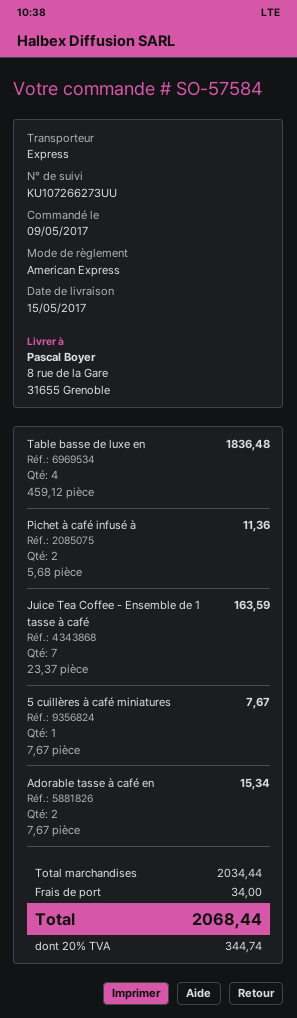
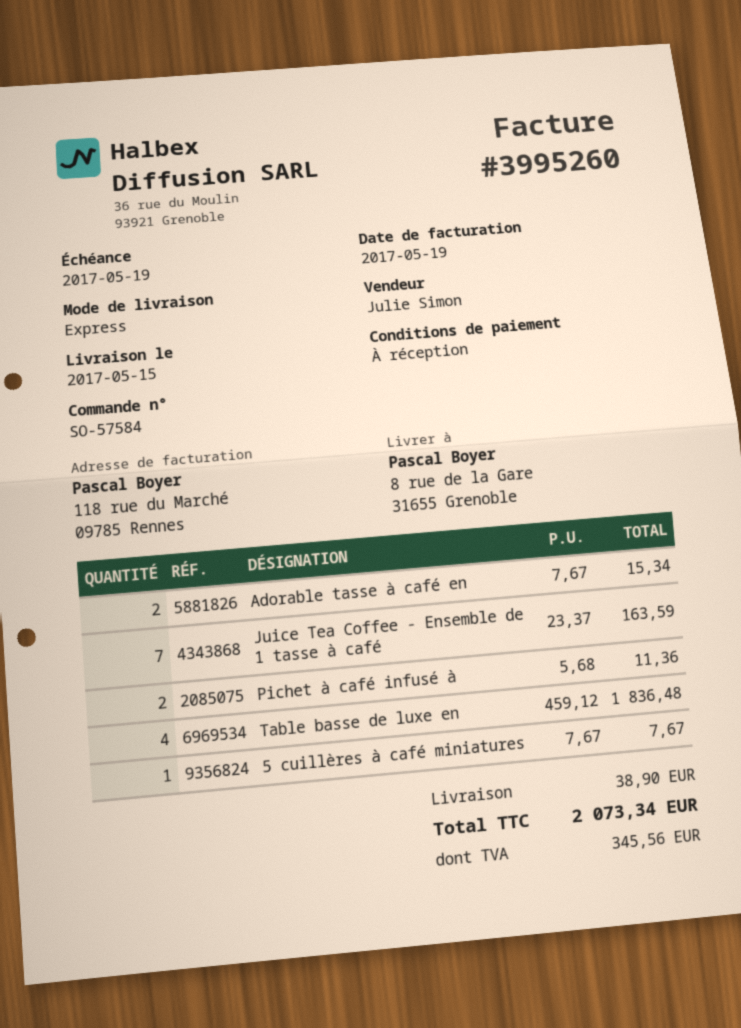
shipping: 34.00 -> 38.90
tax: 344.74 -> 345.56
total: 2068.44 -> 2073.34

